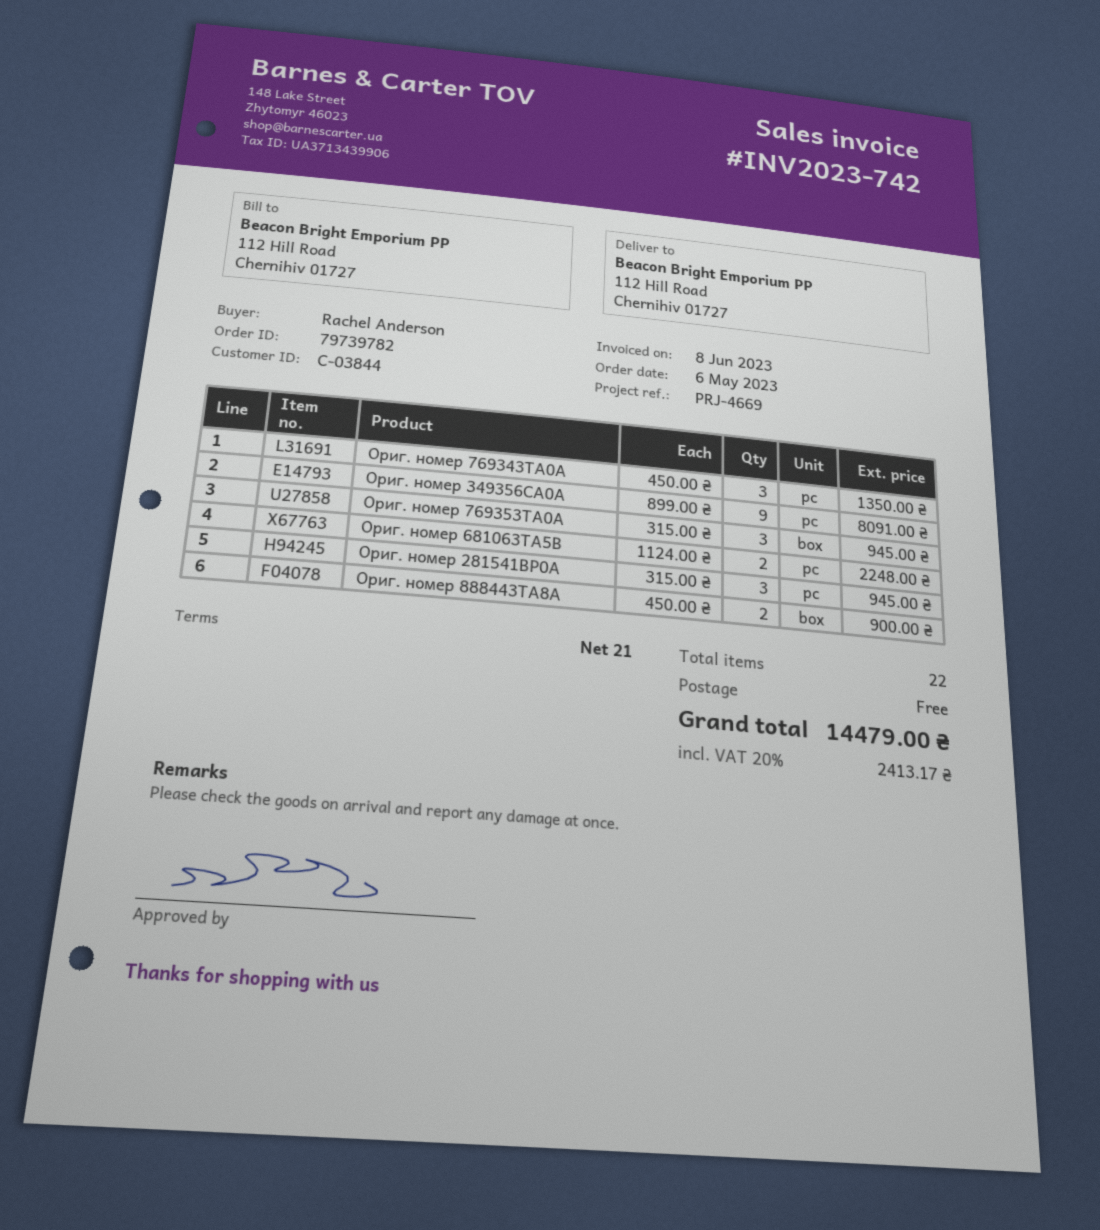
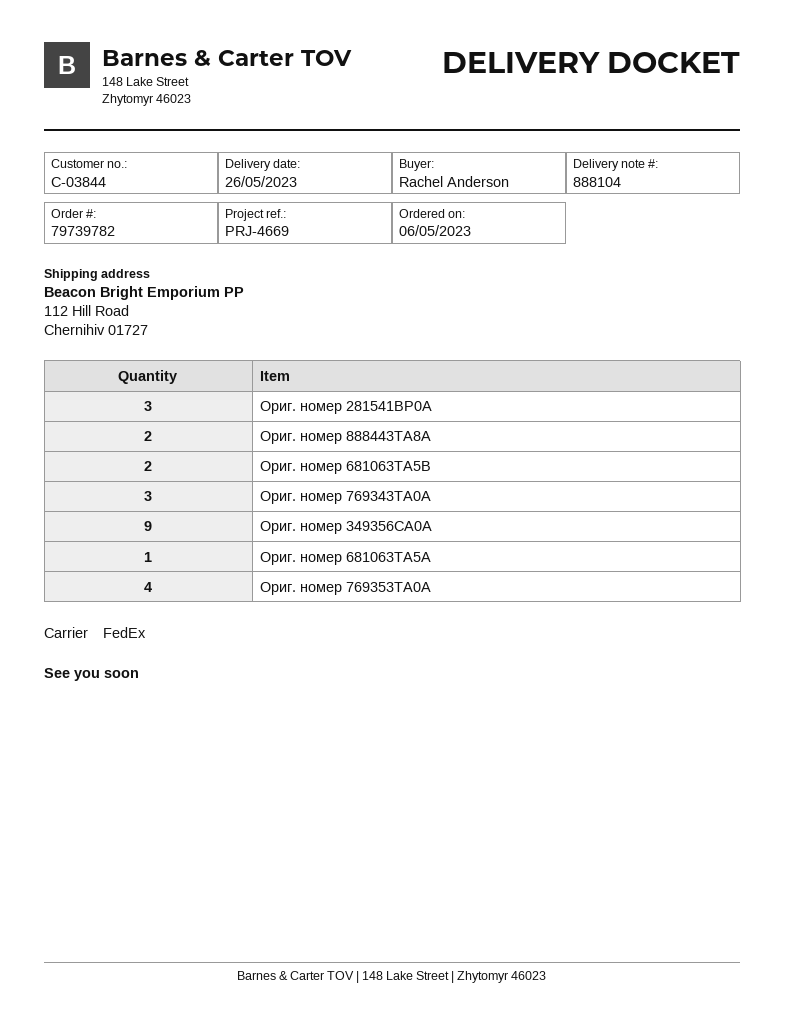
Ориг. номер 769353TA0A: 3 -> 4
Ориг. номер 681063TA5A: none -> 1

